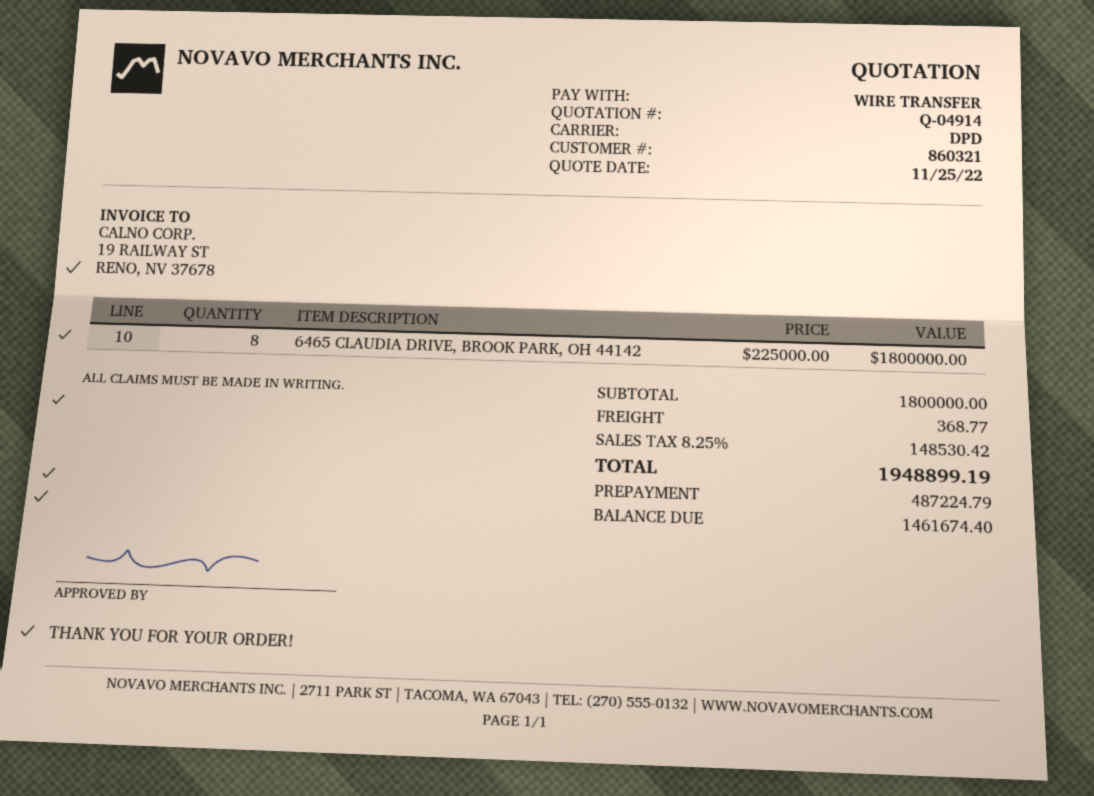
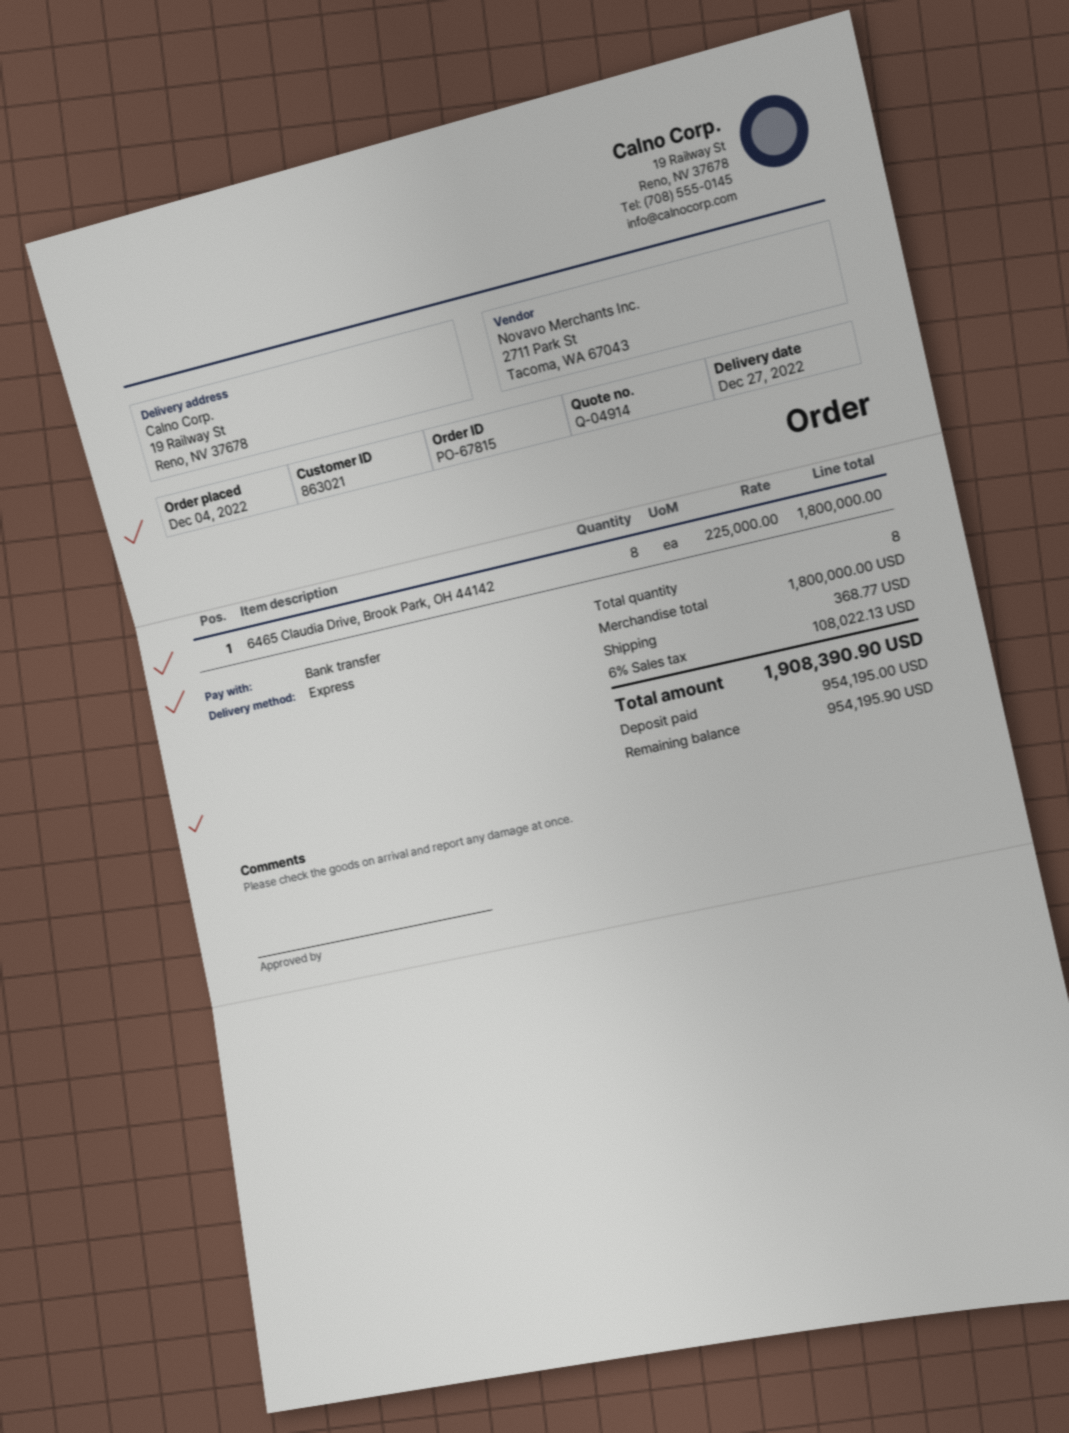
customer number: 860321 -> 863021
shipping method: DPD -> express
tax: 8.25% = 148530.42 -> 6% = 108022.13
total: 1948899.19 -> 1908390.90
deposit: 487224.79 -> 954195.00
balance: 1461674.40 -> 954195.90

